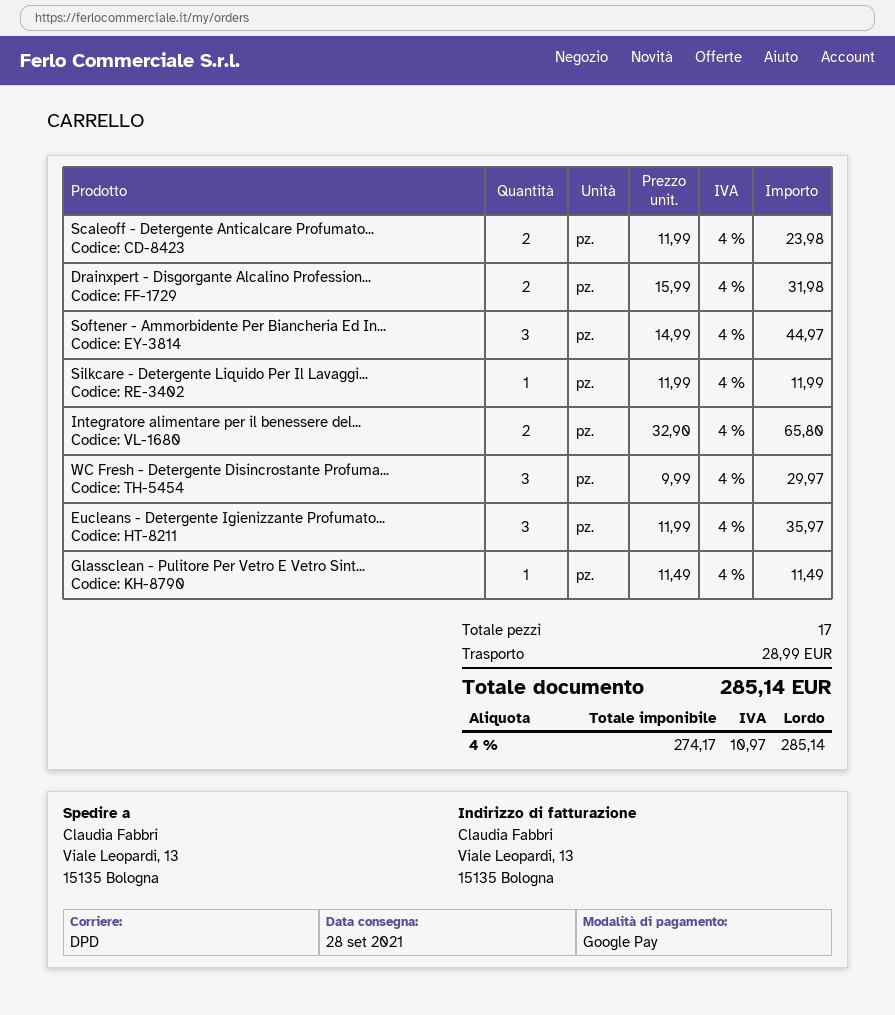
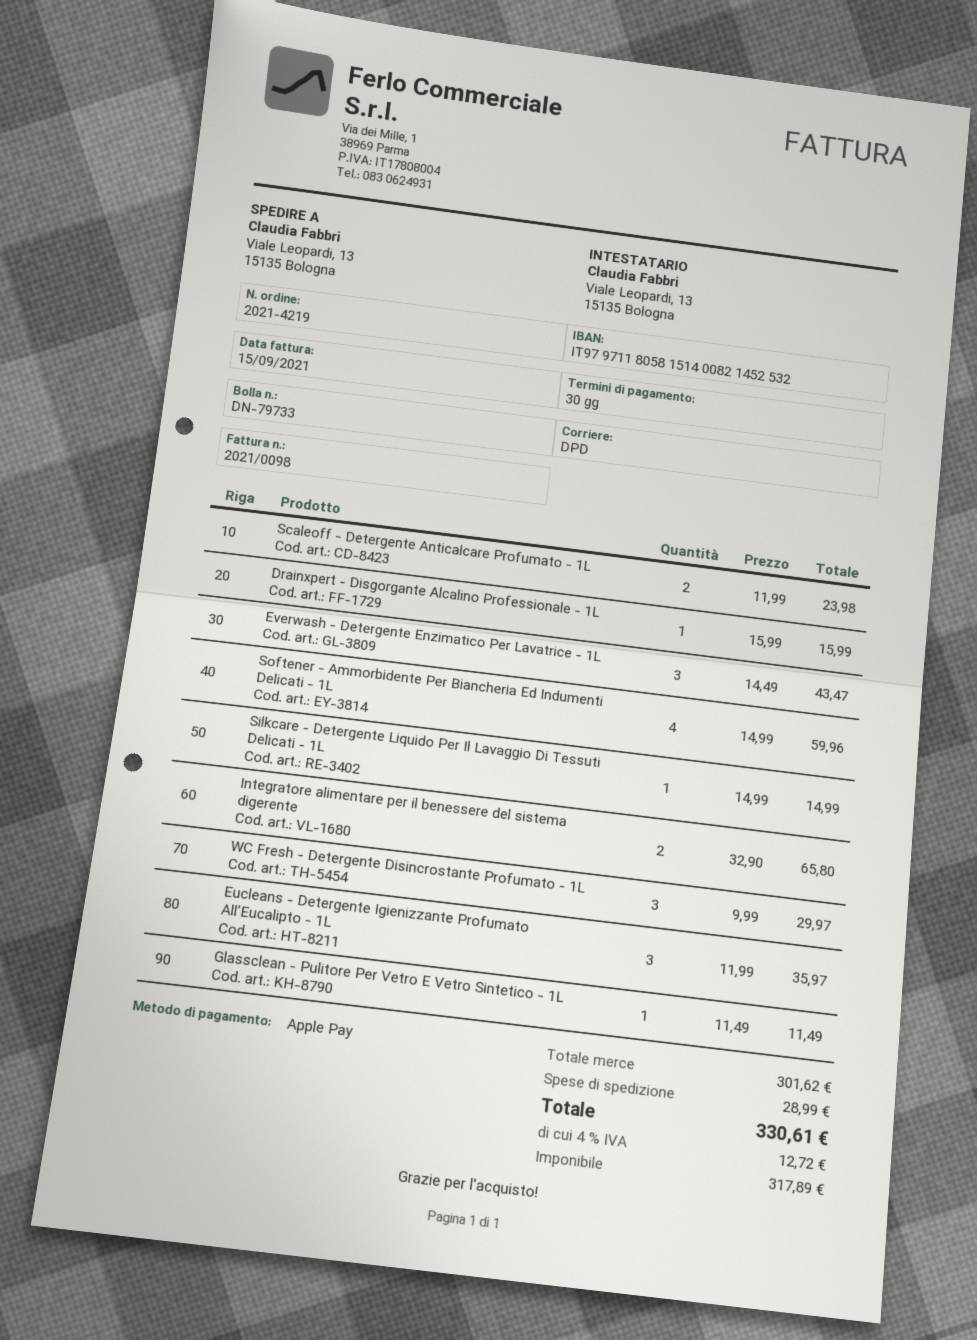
payment method: Google Pay -> Apple Pay
Drainxpert - Disgorgante Alcalino Profession...: 2 x 15.99 = 31.98 -> 1 x 15.99 = 15.99
Softener - Ammorbidente Per Biancheria Ed In...: 3 x 14.99 = 44.97 -> 4 x 14.99 = 59.96
Silkcare - Detergente Liquido Per Il Lavaggi...: 1 x 11.99 = 11.99 -> 1 x 14.99 = 14.99
Everwash - Detergente Enzimatico Per Lavatrice - 1L: none -> 3 x 14.49 = 43.47
net: 274.17 -> 317.89
tax: 4% = 10.97 -> 4% = 12.72
total: 285.14 -> 330.61

